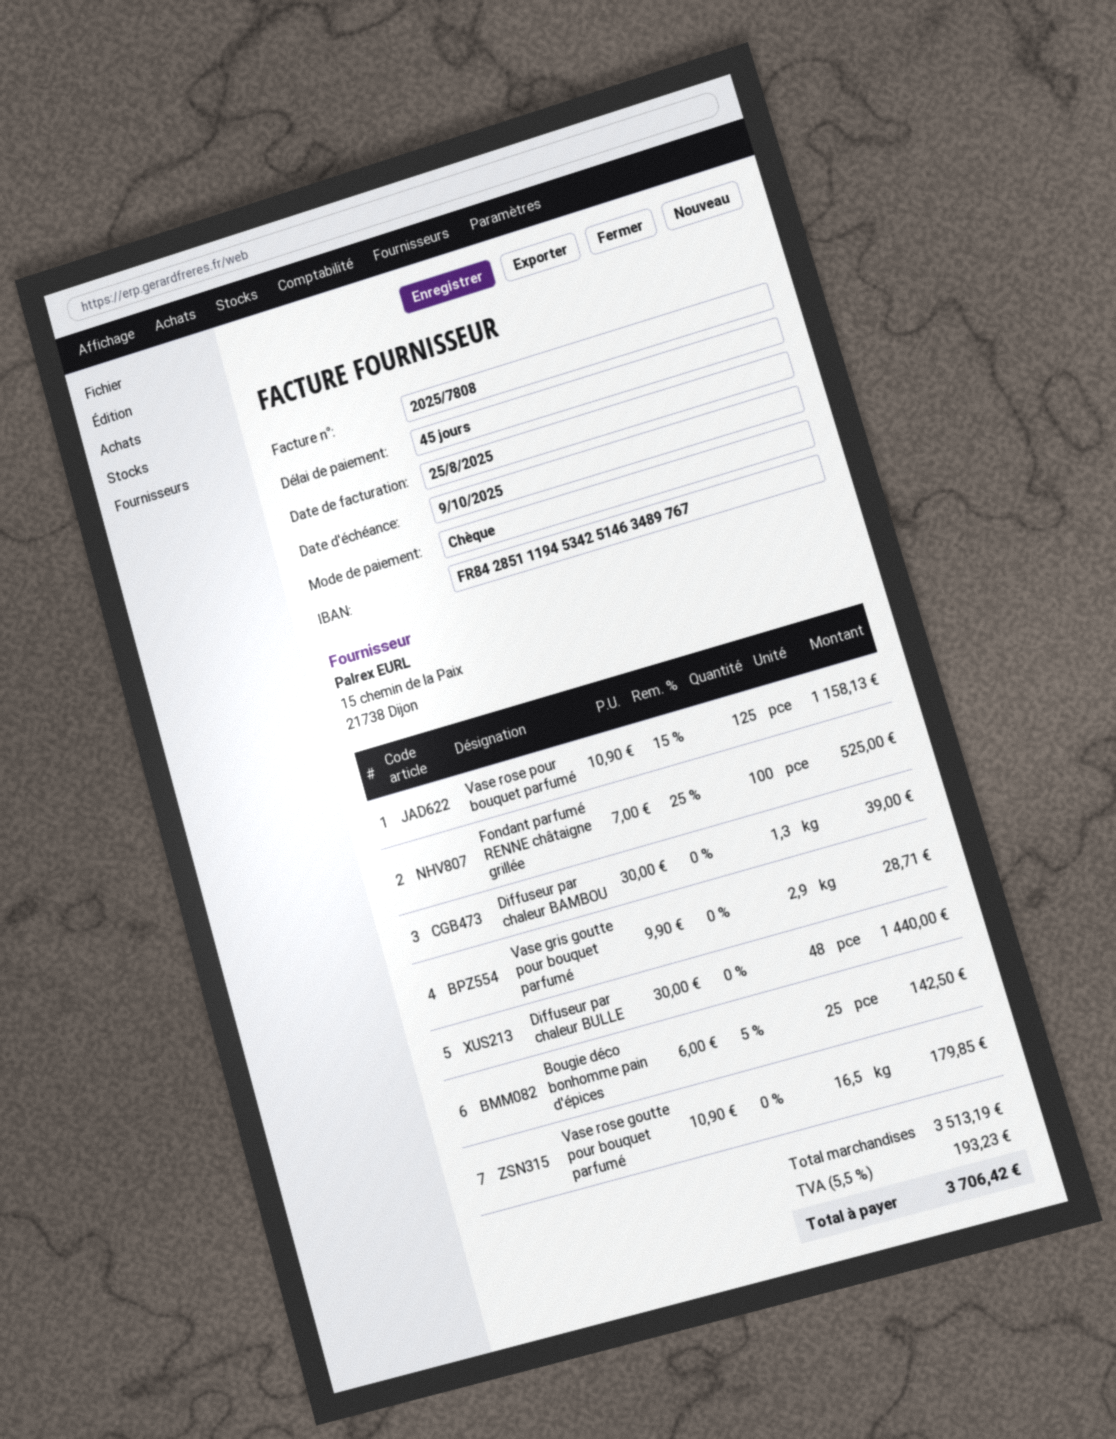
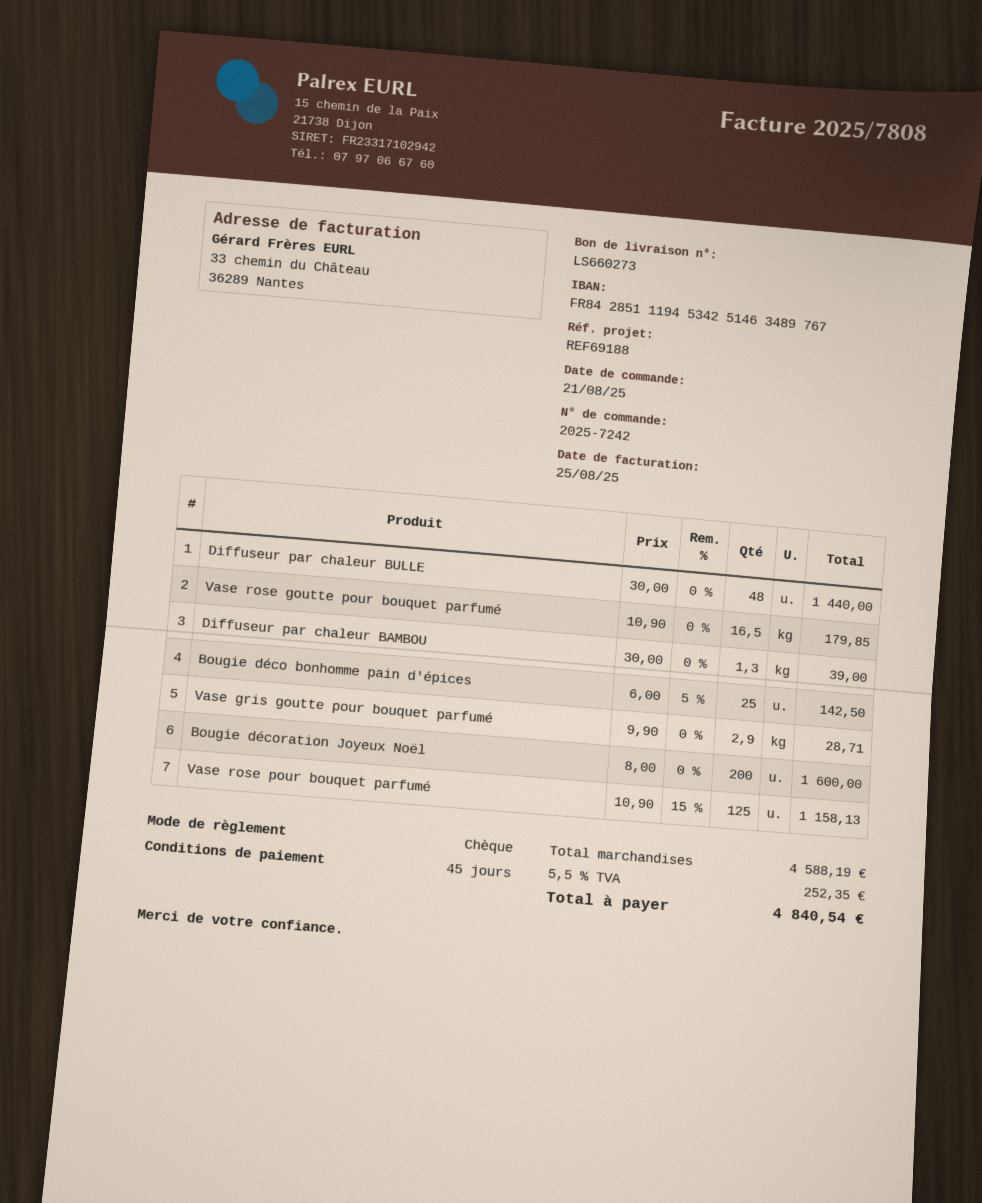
Fondant parfumé RENNE châtaigne grillée: 100 x 7.00 - 25% = 525.00 -> none
Bougie décoration Joyeux Noël: none -> 200 x 8.00 = 1600.00
subtotal: 3513.19 -> 4588.19
tax: 5.5% = 193.23 -> 5.5% = 252.35
total: 3706.42 -> 4840.54

